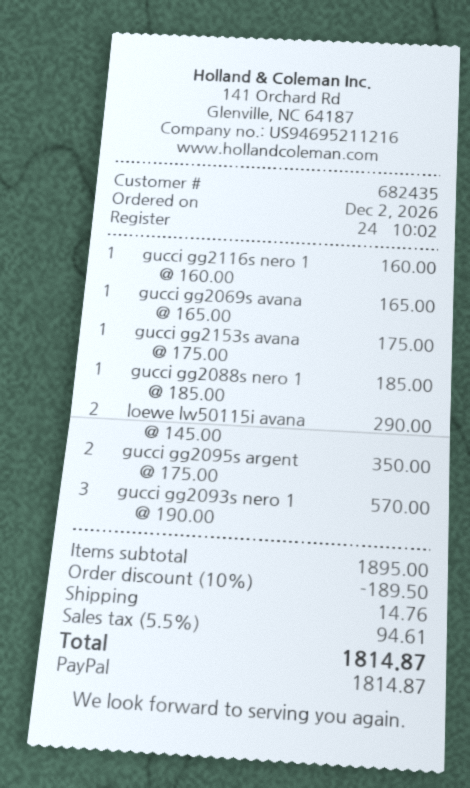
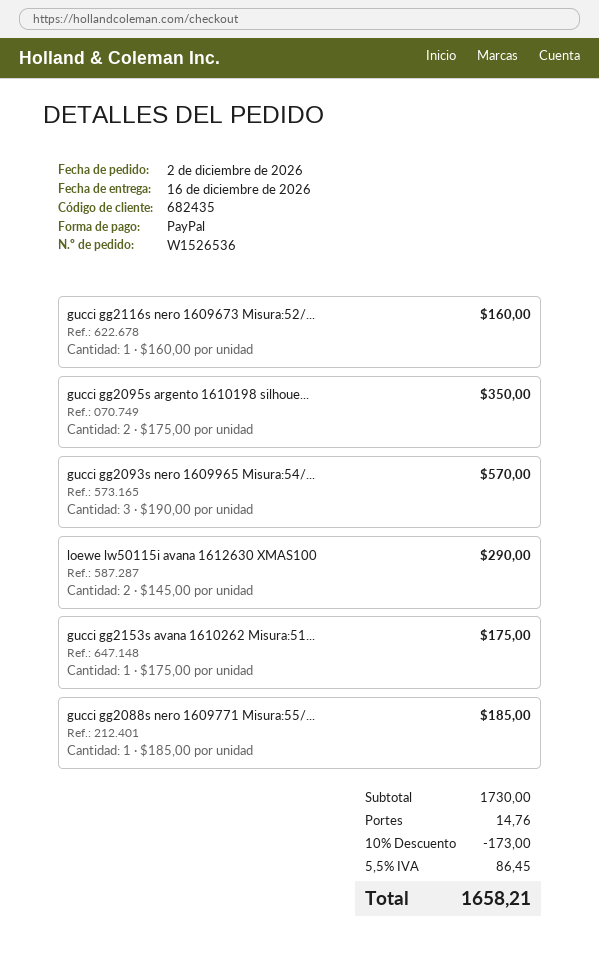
gucci gg2069s avana: 1 x 165.00 = 165.00 -> none
subtotal: 1895.00 -> 1730.00
discount: 10% = 189.50 -> 10% = 173.00
tax: 5.5% = 94.61 -> 5.5% = 86.45
total: 1814.87 -> 1658.21

